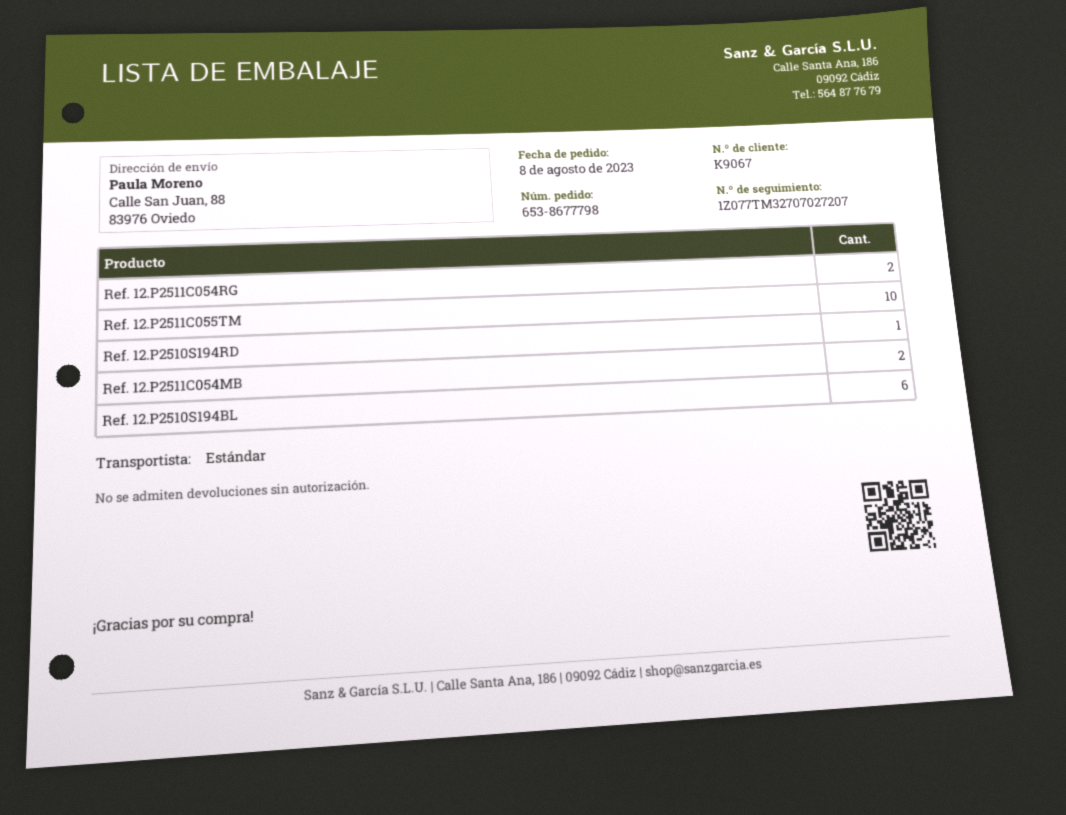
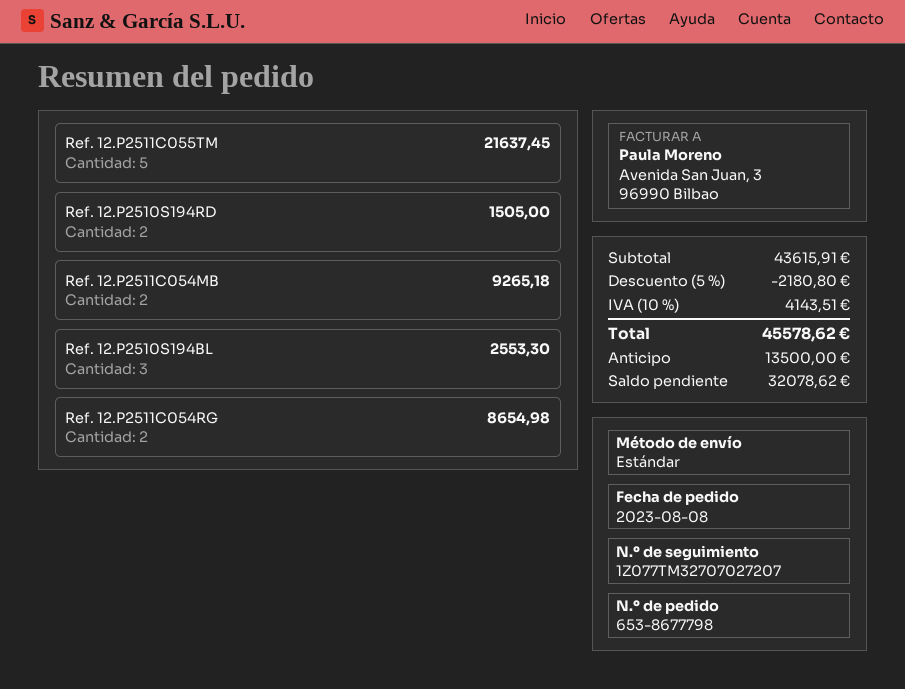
Ref. 12.P2511C055TM: 10 -> 5
Ref. 12.P2510S194RD: 1 -> 2
Ref. 12.P2510S194BL: 6 -> 3

